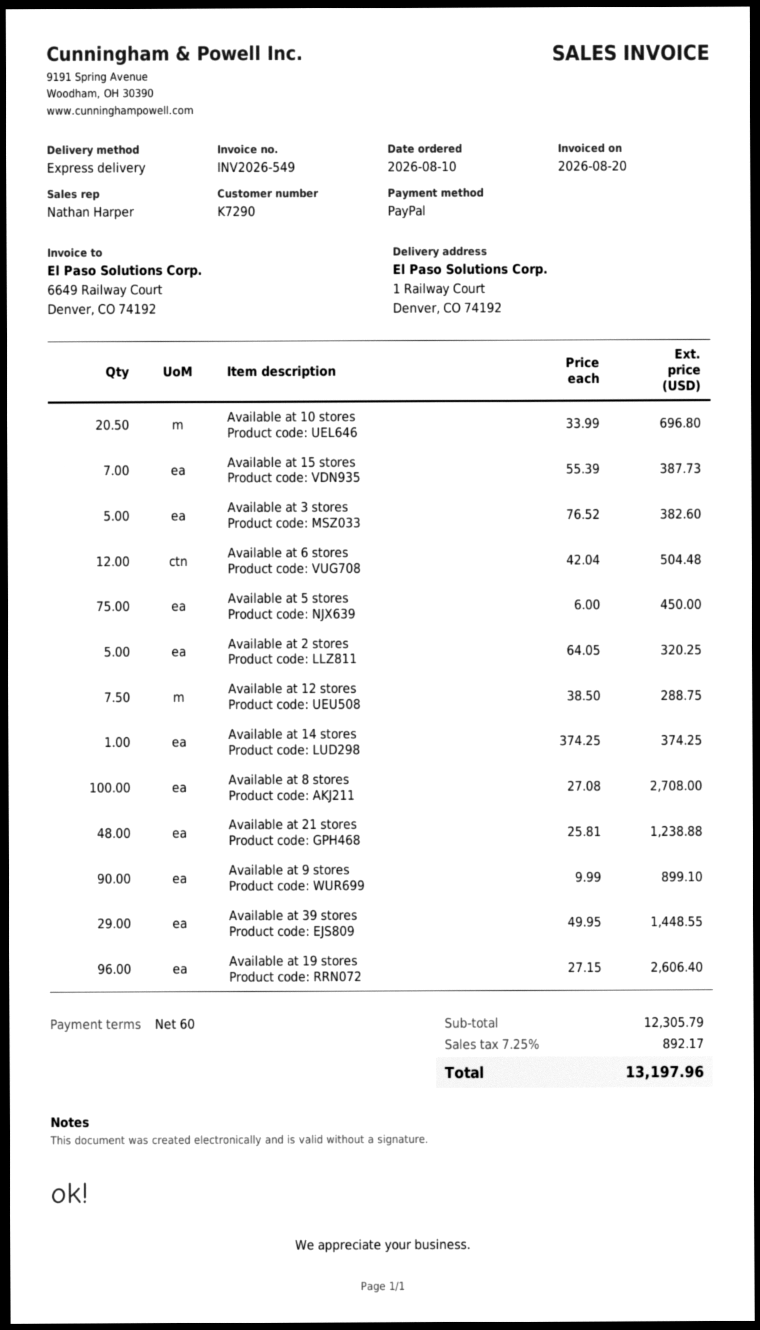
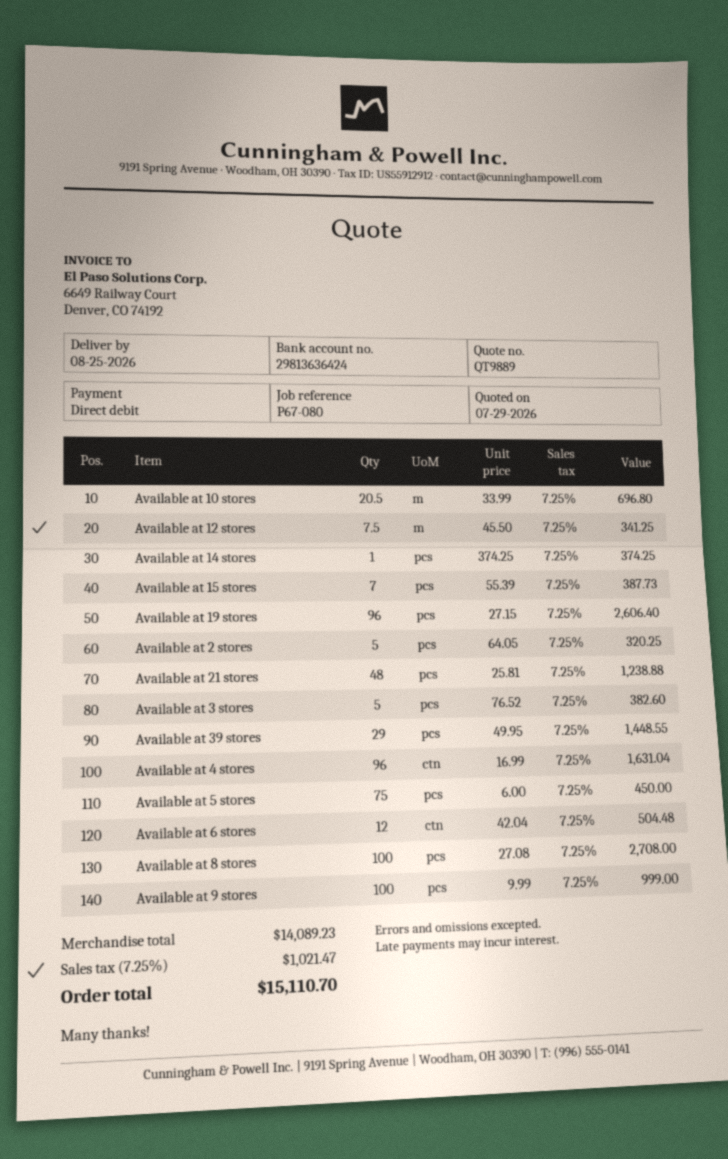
payment method: PayPal -> direct debit
Available at 12 stores: 7.5 x 38.50 = 288.75 -> 7.5 x 45.50 = 341.25
Available at 9 stores: 90 x 9.99 = 899.10 -> 100 x 9.99 = 999.00
Available at 4 stores: none -> 96 x 16.99 = 1631.04
subtotal: 12305.79 -> 14089.23
tax: 7.25% = 892.17 -> 7.25% = 1021.47
total: 13197.96 -> 15110.70

